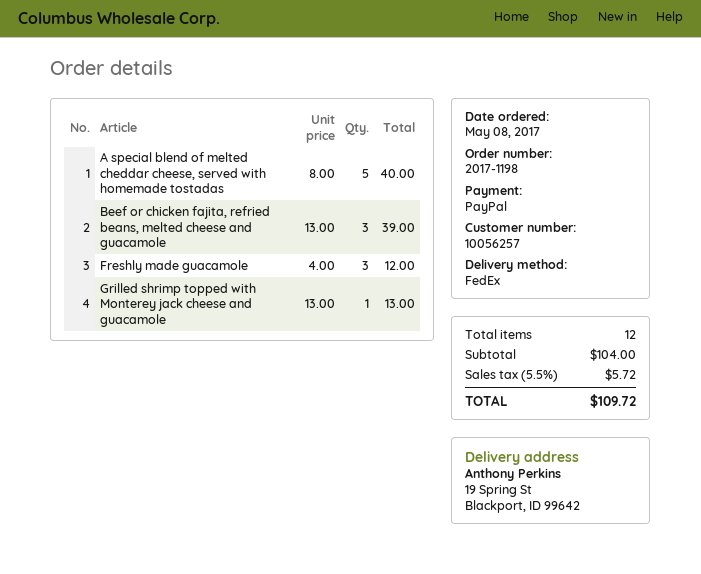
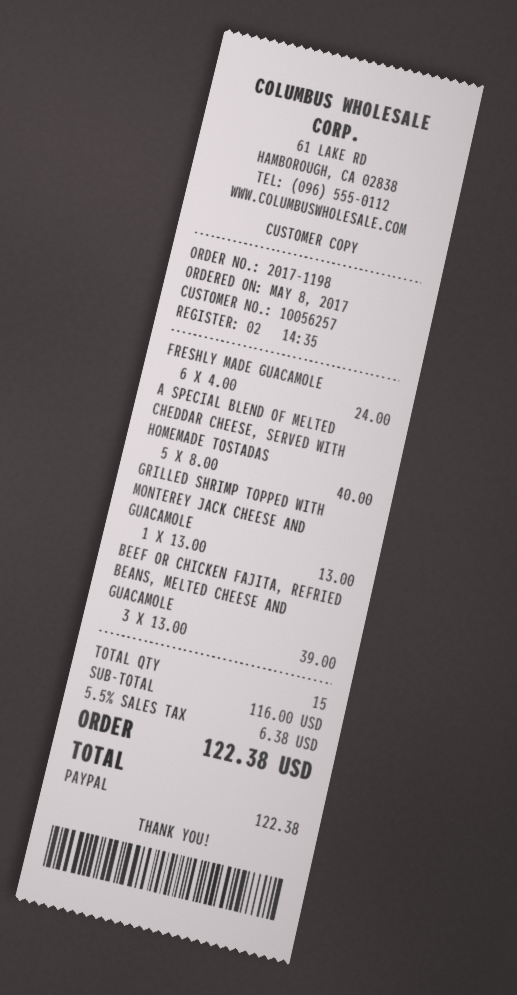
Freshly made guacamole: 3 x 4.00 = 12.00 -> 6 x 4.00 = 24.00
total quantity: 12 -> 15
subtotal: 104.00 -> 116.00
tax: 5.5% = 5.72 -> 5.5% = 6.38
total: 109.72 -> 122.38

